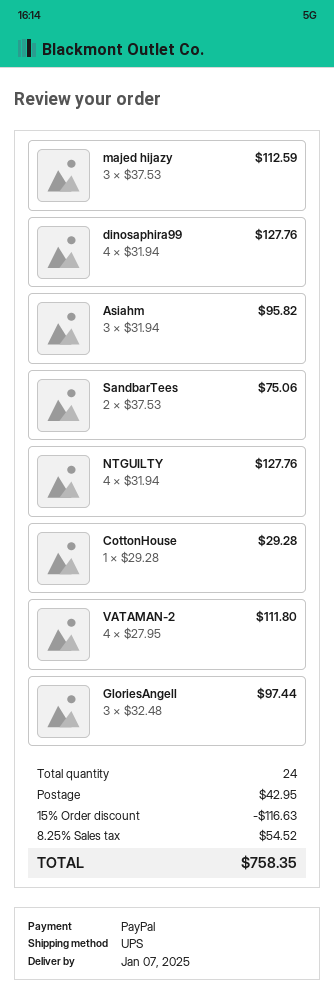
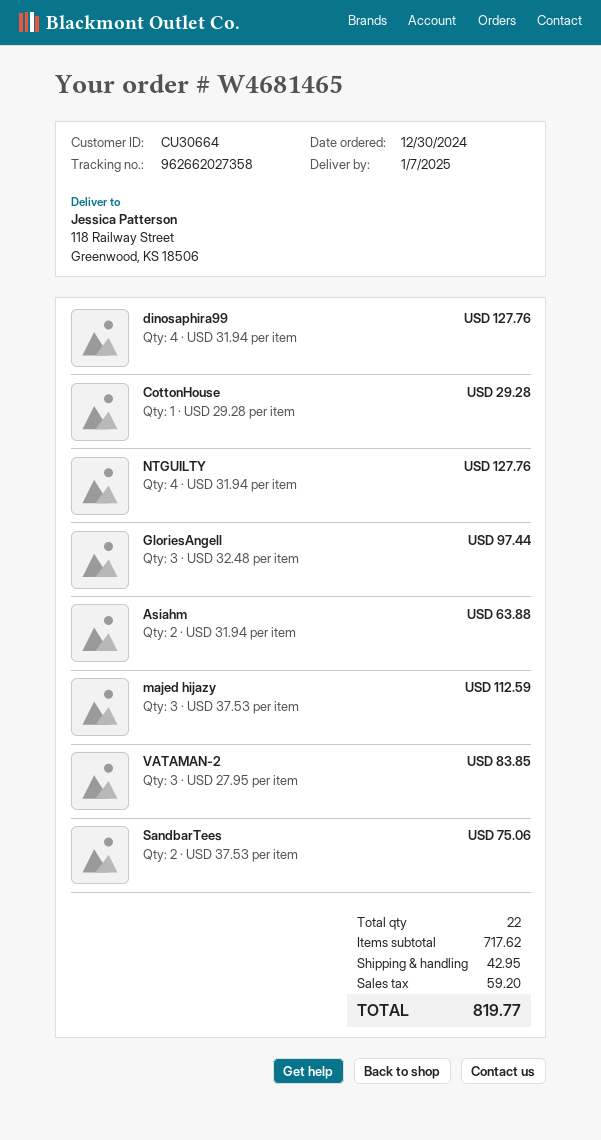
Asiahm: 3 x 31.94 = 95.82 -> 2 x 31.94 = 63.88
VATAMAN-2: 4 x 27.95 = 111.80 -> 3 x 27.95 = 83.85
total quantity: 24 -> 22
discount: 15% = 116.63 -> none
tax: 54.52 -> 59.20
total: 758.35 -> 819.77

